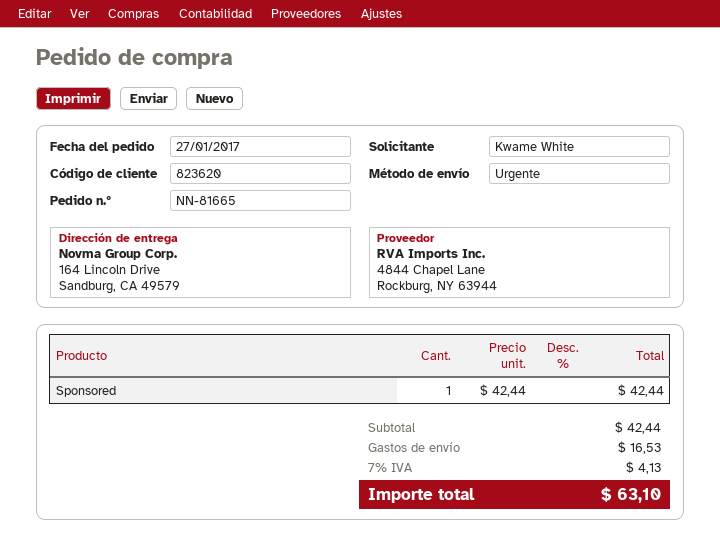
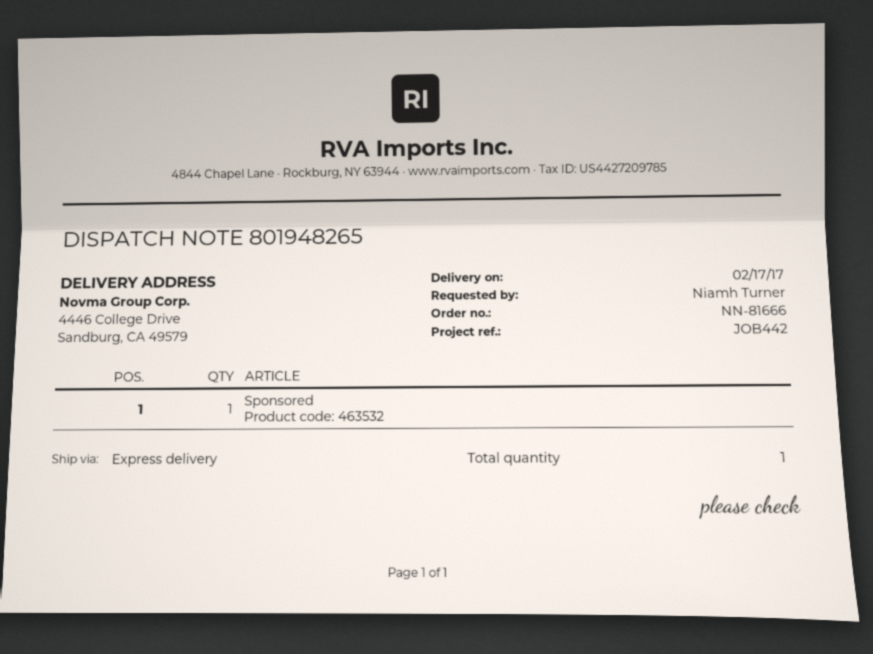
order number: NN-81665 -> NN-81666
ordered by: Kwame White -> Niamh Turner
ship to: 164 Lincoln Drive, Sandburg, CA 49579 -> 4446 College Drive, Sandburg, CA 49579

